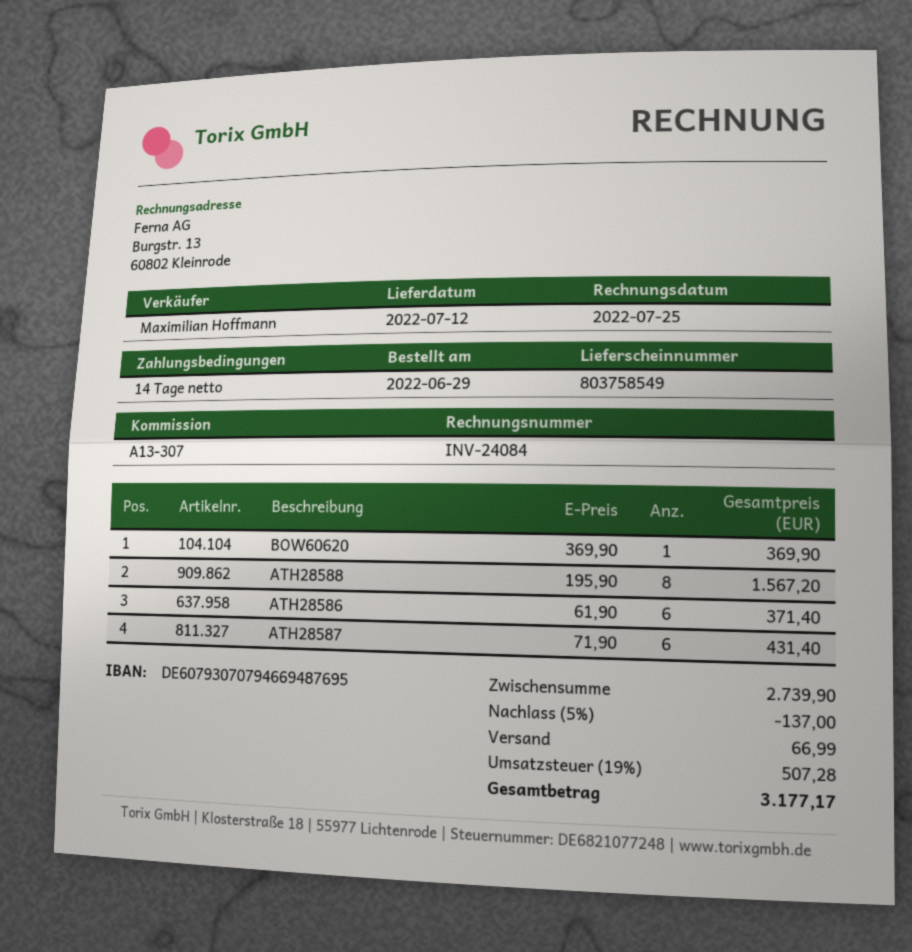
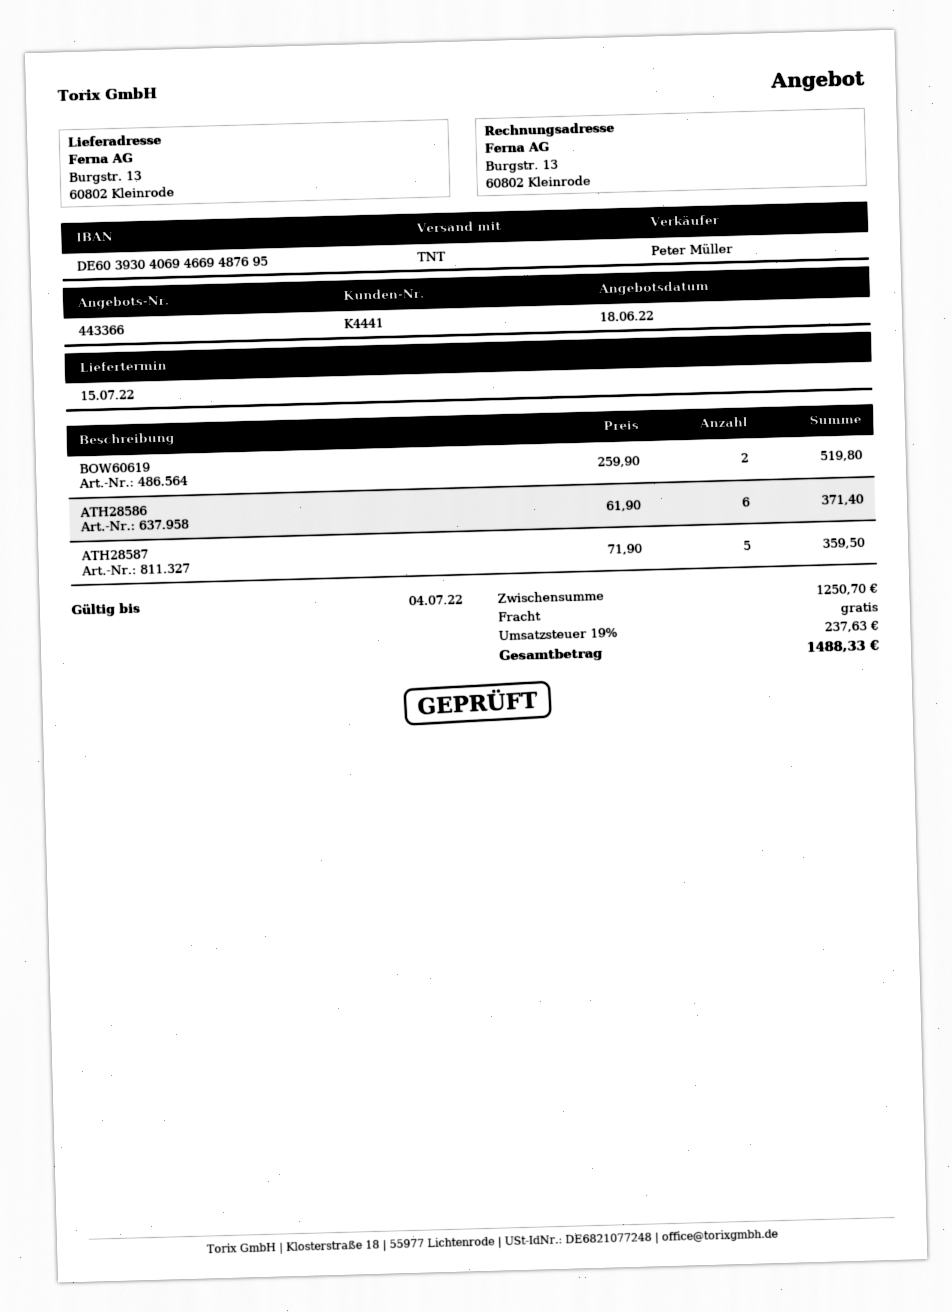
delivery date: 2022-07-12 -> 2022-07-15
sales rep: Maximilian Hoffmann -> Peter Müller
bank account: DE60793070794669487695 -> DE60393040694669487695
BOW60620: 1 x 369.90 = 369.90 -> none
ATH28588: 8 x 195.90 = 1567.20 -> none
ATH28587: 6 x 71.90 = 431.40 -> 5 x 71.90 = 359.50
BOW60619: none -> 2 x 259.90 = 519.80
subtotal: 2739.90 -> 1250.70
discount: 5% = 137.00 -> none
shipping: 66.99 -> 0.00
tax: 19% = 507.28 -> 19% = 237.63
total: 3177.17 -> 1488.33

